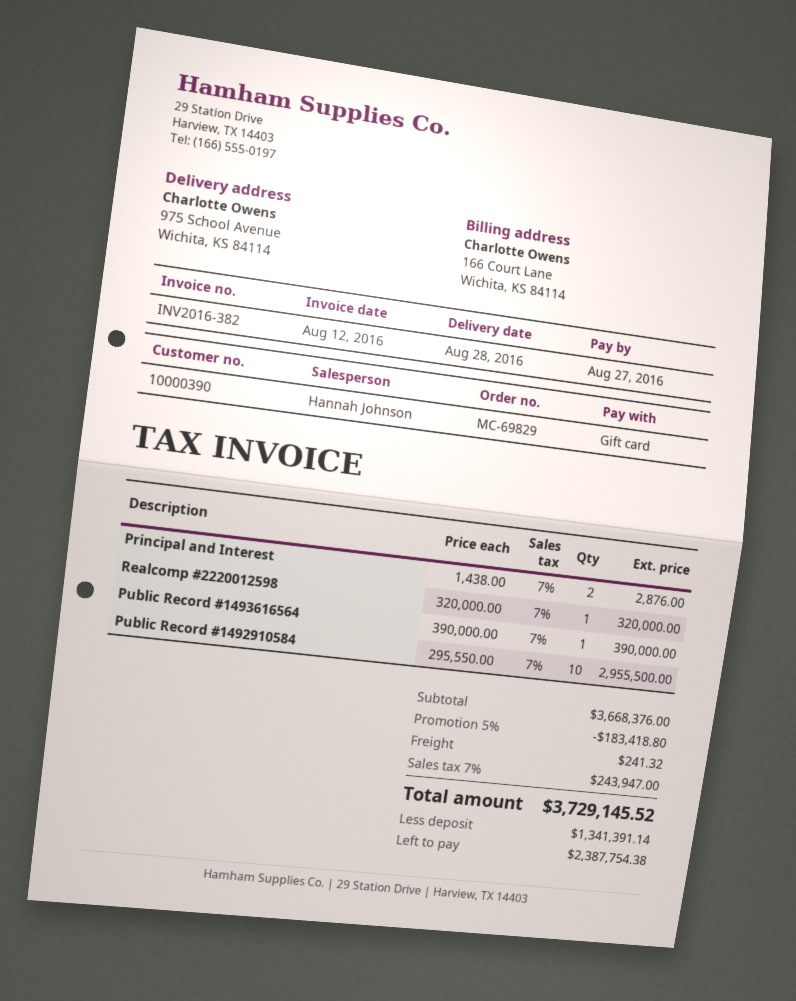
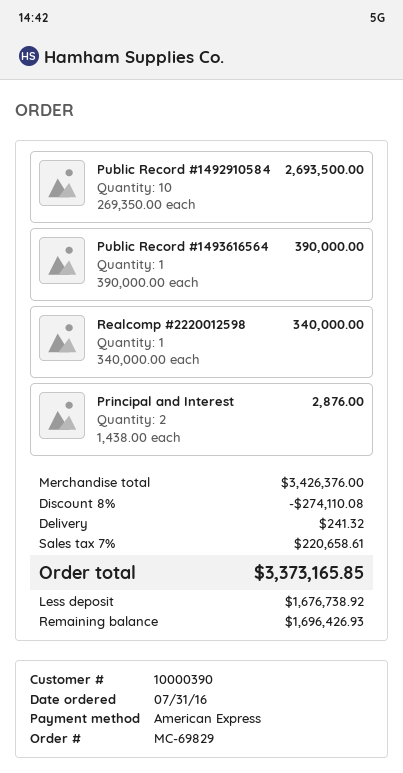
payment method: gift card -> American Express
Realcomp #2220012598: 1 x 320000.00 = 320000.00 -> 1 x 340000.00 = 340000.00
Public Record #1492910584: 10 x 295550.00 = 2955500.00 -> 10 x 269350.00 = 2693500.00
subtotal: 3668376.00 -> 3426376.00
discount: 5% = 183418.80 -> 8% = 274110.08
tax: 7% = 243947.00 -> 7% = 220658.61
total: 3729145.52 -> 3373165.85
deposit: 1341391.14 -> 1676738.92
balance: 2387754.38 -> 1696426.93

